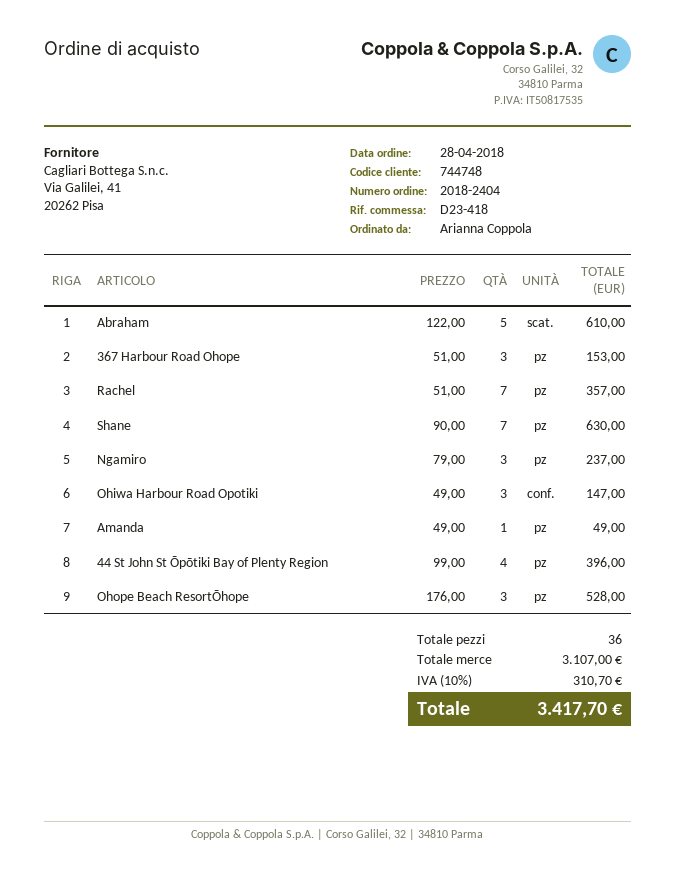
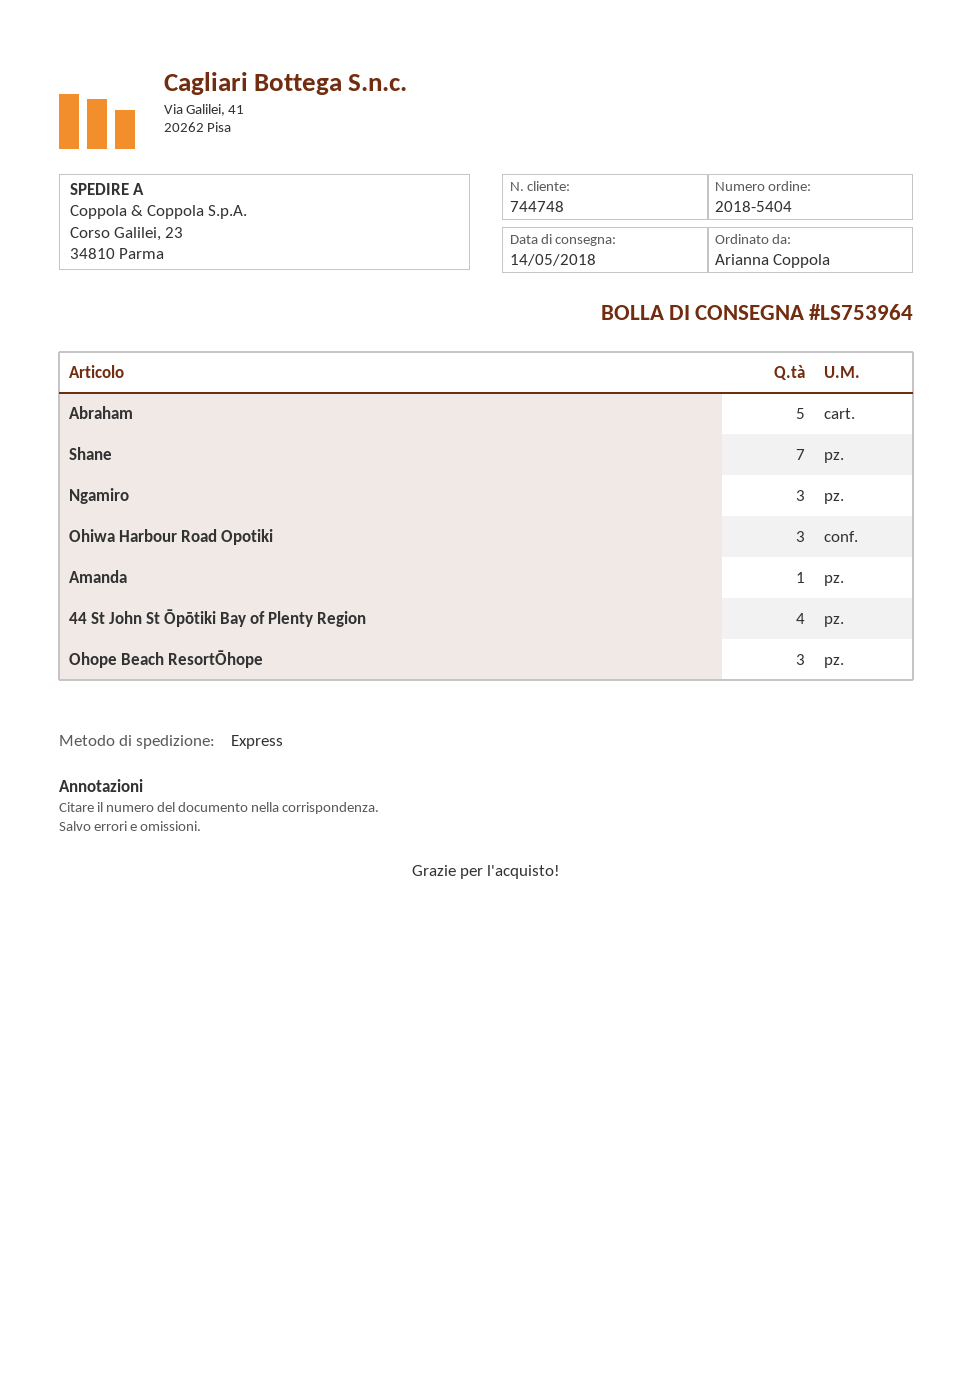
order number: 2018-2404 -> 2018-5404
367 Harbour Road Ohope: 3 -> none
Rachel: 7 -> none

